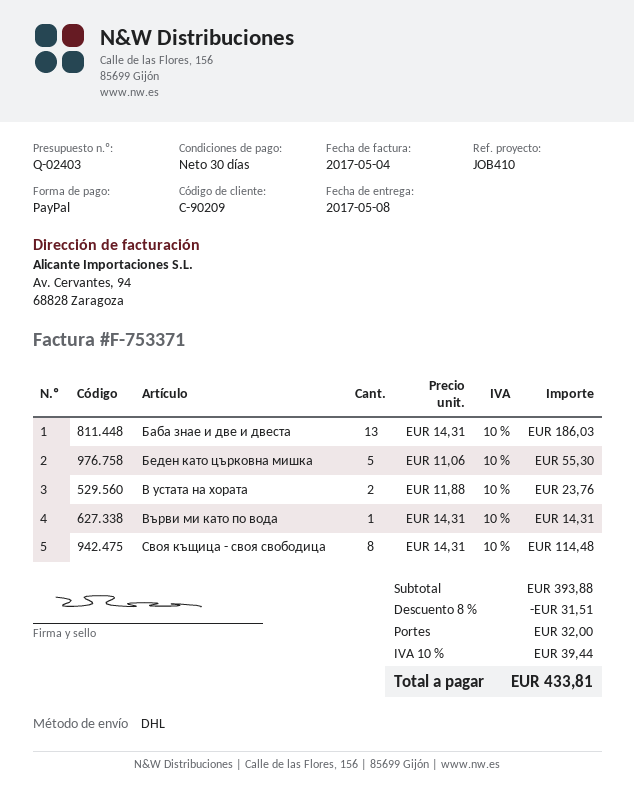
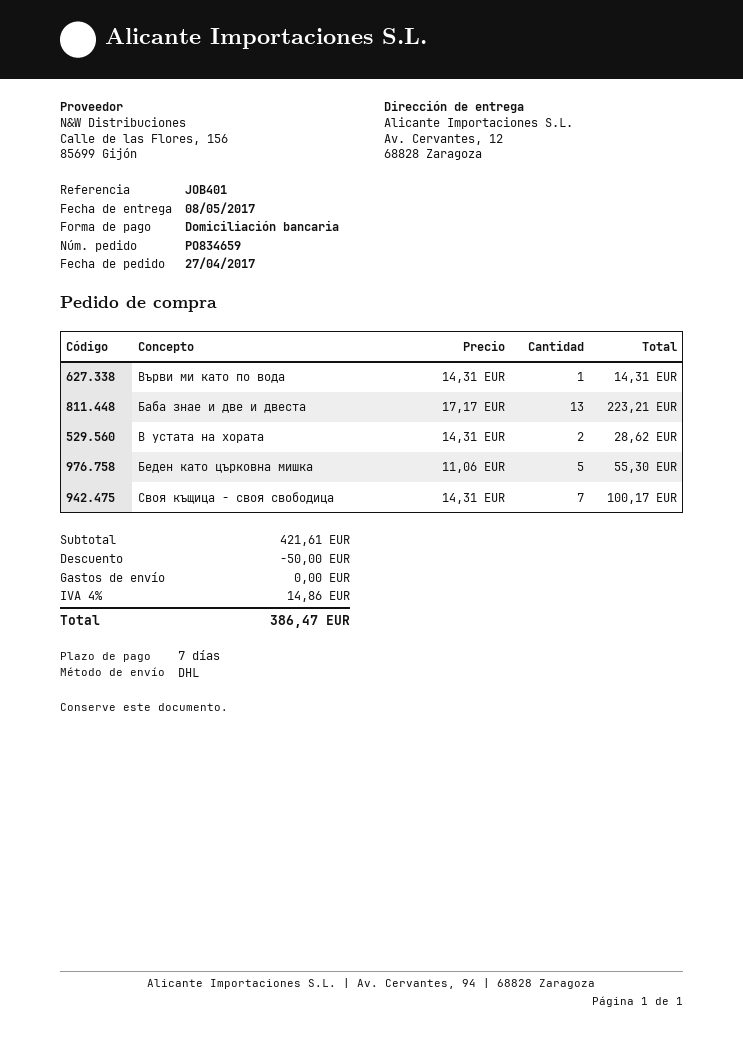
payment terms: 30 days -> 7 days
reference: JOB410 -> JOB401
payment method: PayPal -> direct debit
Баба знае и две и двеста: 13 x 14.31 = 186.03 -> 13 x 17.17 = 223.21
В устата на хората: 2 x 11.88 = 23.76 -> 2 x 14.31 = 28.62
Своя къщица - своя свободица: 8 x 14.31 = 114.48 -> 7 x 14.31 = 100.17
subtotal: 393.88 -> 421.61
discount: 31.51 -> 50.00
shipping: 32.00 -> 0.00
tax: 10% = 39.44 -> 4% = 14.86
total: 433.81 -> 386.47

